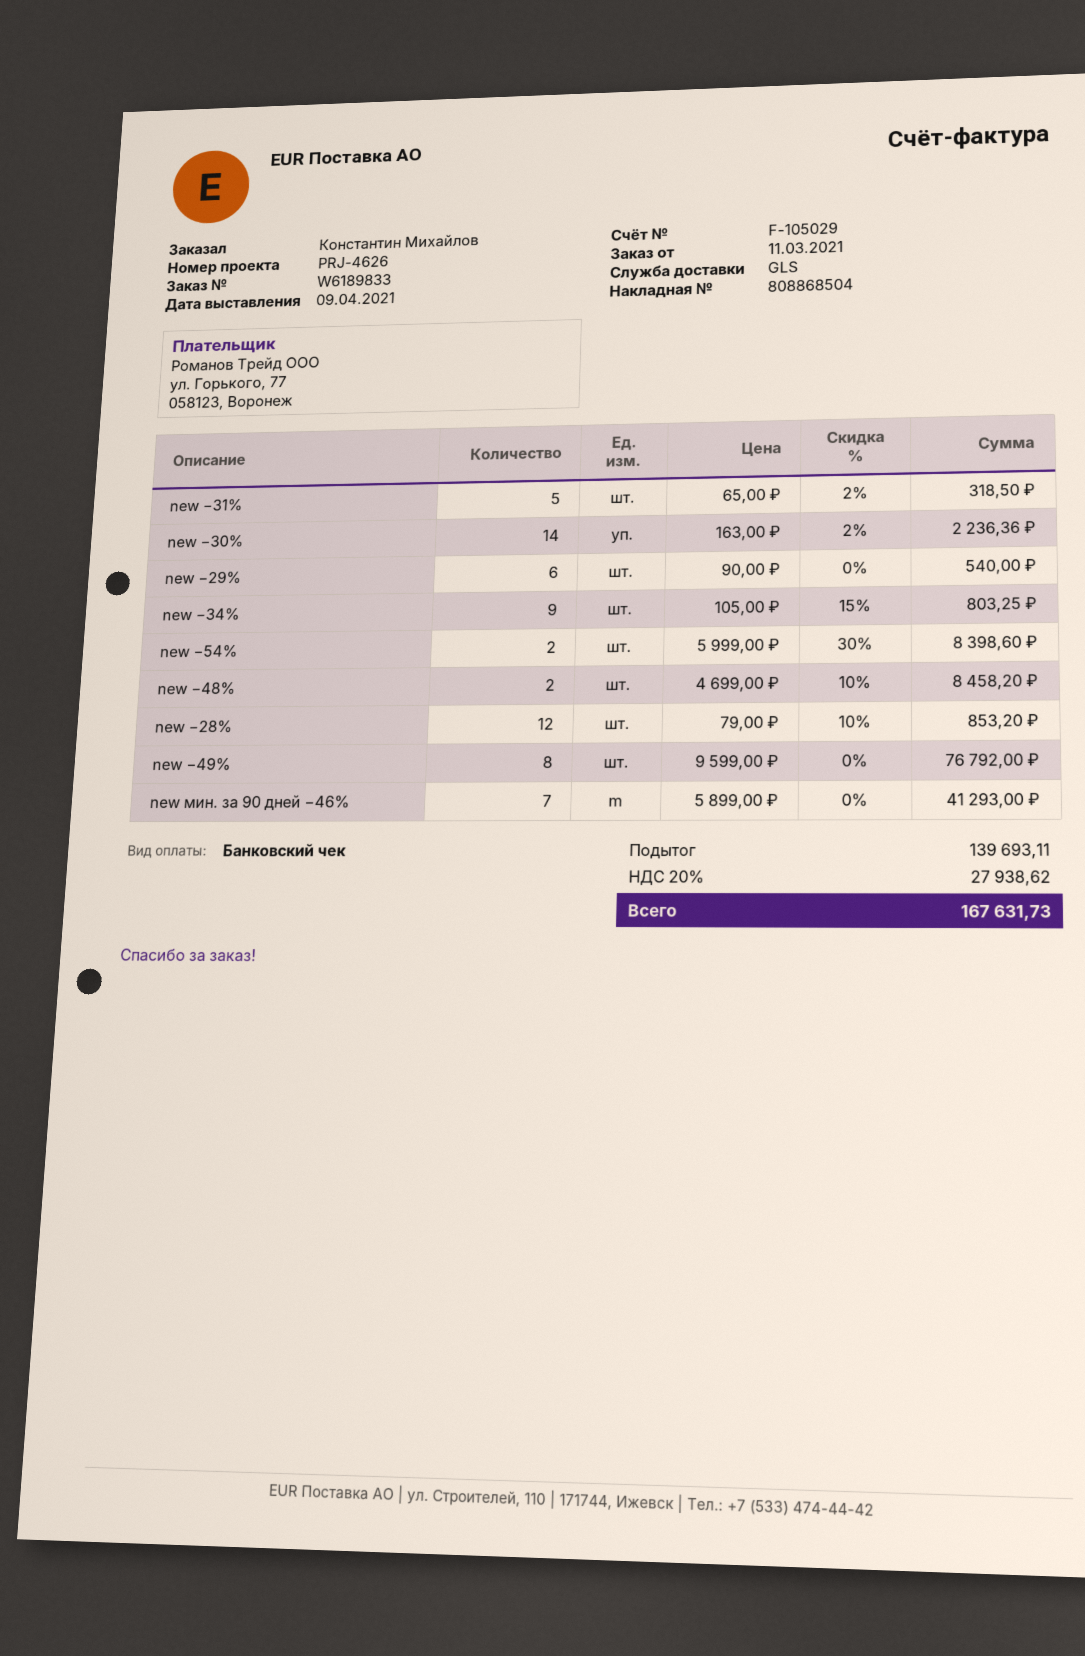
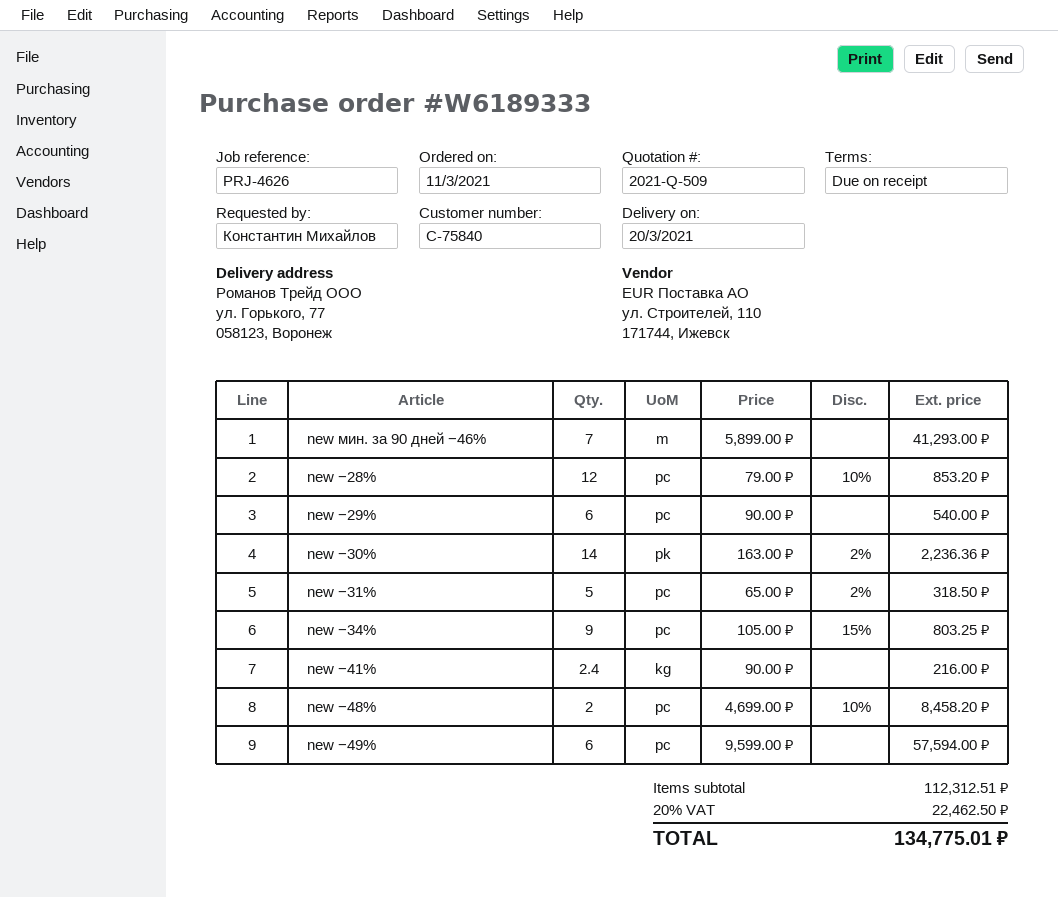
order number: W6189833 -> W6189333
new −54%: 2 x 5999.00 - 30% = 8398.60 -> none
new −49%: 8 x 9599.00 = 76792.00 -> 6 x 9599.00 = 57594.00
new −41%: none -> 2.4 x 90.00 = 216.00
subtotal: 139693.11 -> 112312.51
tax: 20% = 27938.62 -> 20% = 22462.50
total: 167631.73 -> 134775.01

